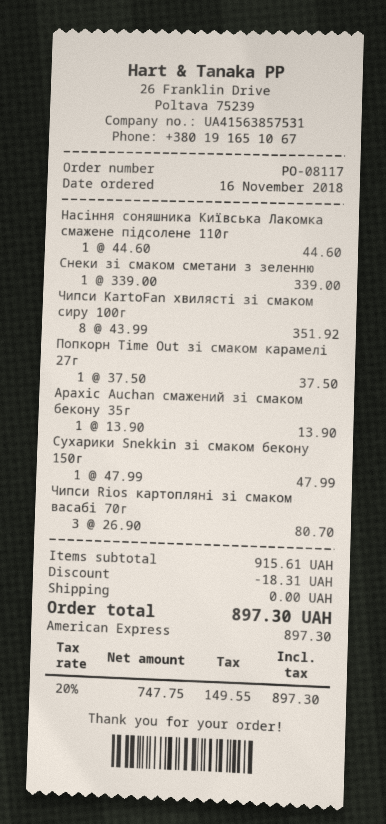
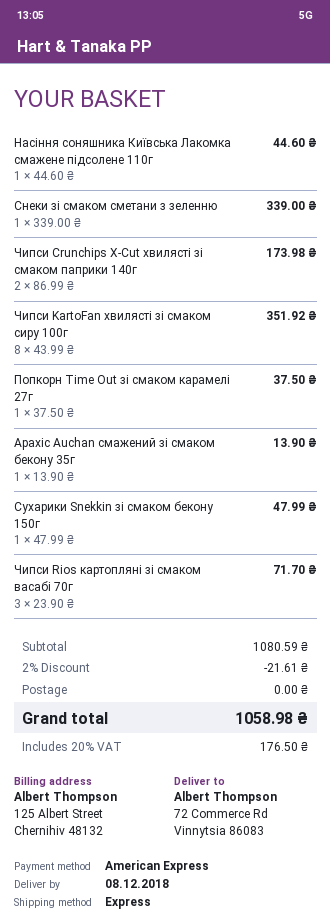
Чипси Rios картопляні зі смаком васабі 70г: 3 x 26.90 = 80.70 -> 3 x 23.90 = 71.70
Чипси Crunchips X-Cut хвилясті зі смаком паприки 140г: none -> 2 x 86.99 = 173.98
subtotal: 915.61 -> 1080.59
discount: 18.31 -> 21.61
tax: 20% = 149.55 -> 20% = 176.50
total: 897.30 -> 1058.98

